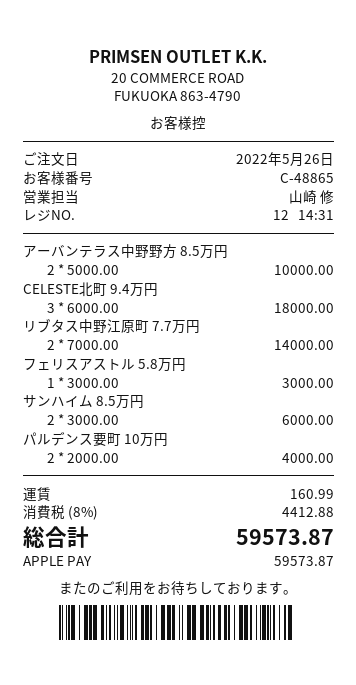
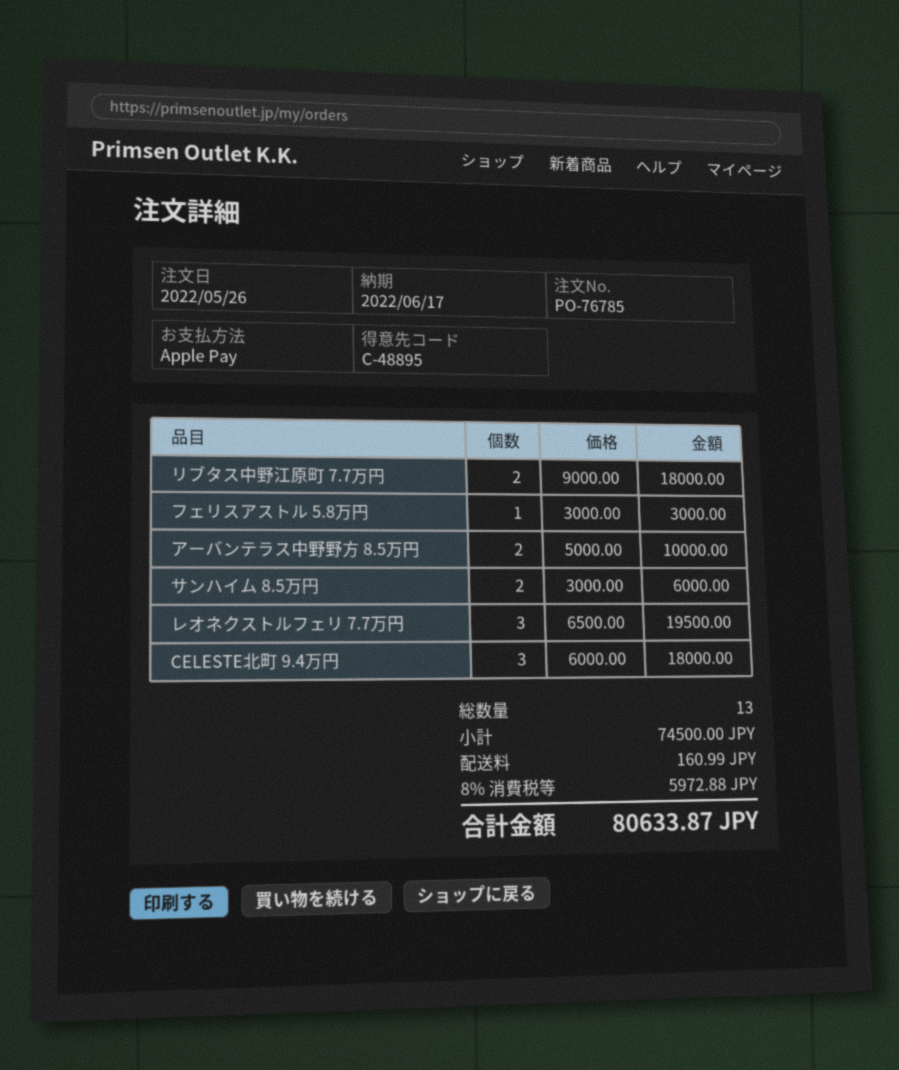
customer number: C-48865 -> C-48895
リブタス中野江原町 7.7万円: 2 x 7000.00 = 14000.00 -> 2 x 9000.00 = 18000.00
パルデンス要町 10万円: 2 x 2000.00 = 4000.00 -> none
レオネクストルフェリ 7.7万円: none -> 3 x 6500.00 = 19500.00
tax: 8% = 4412.88 -> 8% = 5972.88
total: 59573.87 -> 80633.87

